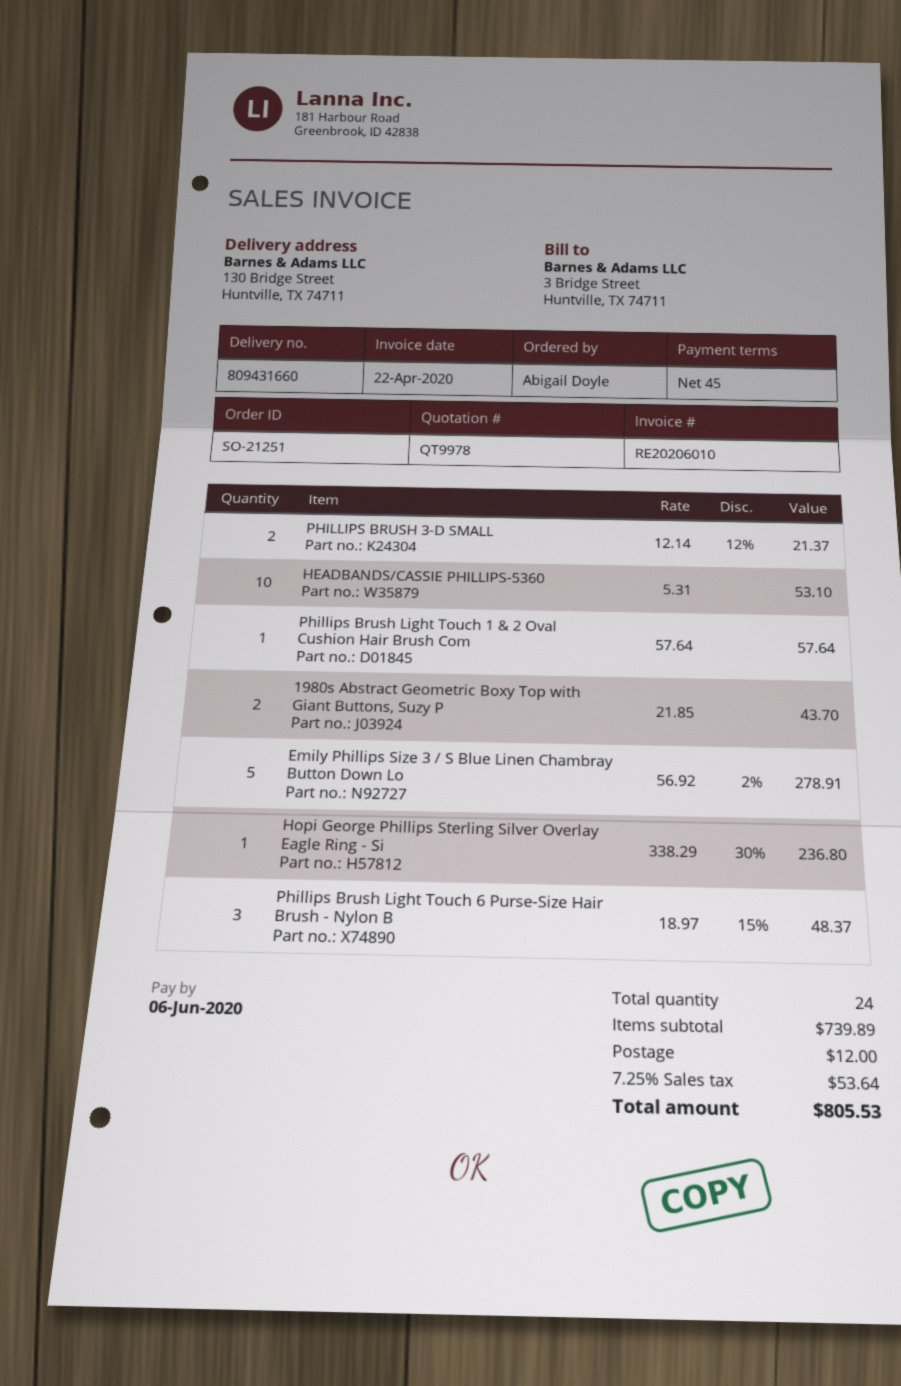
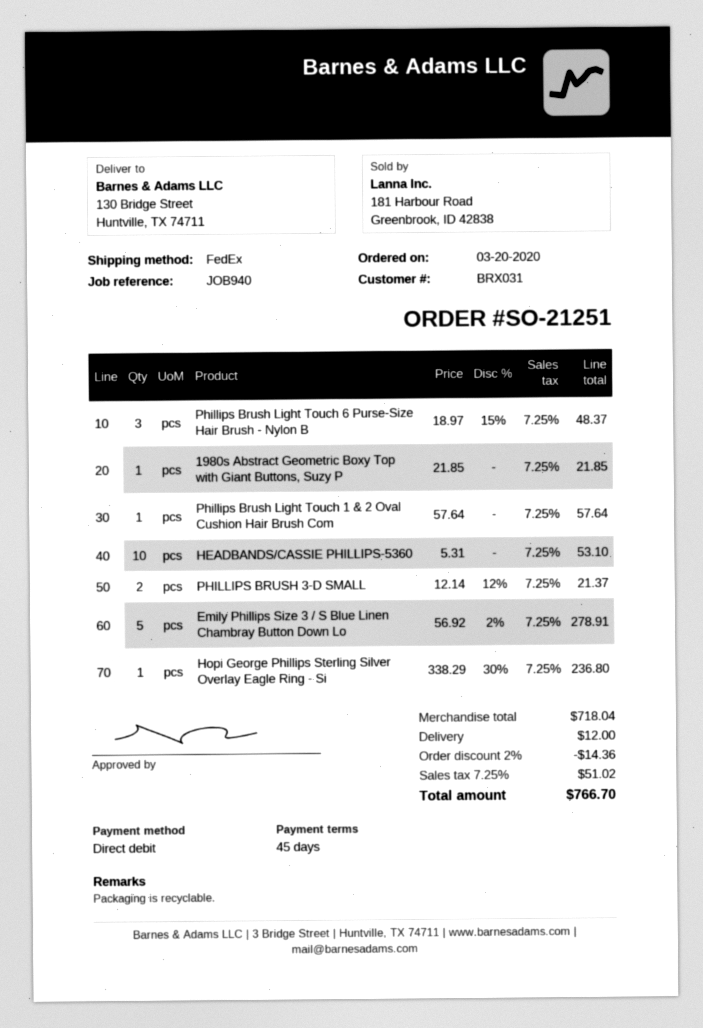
1980s Abstract Geometric Boxy Top with Giant Buttons, Suzy P: 2 x 21.85 = 43.70 -> 1 x 21.85 = 21.85
subtotal: 739.89 -> 718.04
discount: none -> 2% = 14.36
tax: 7.25% = 53.64 -> 7.25% = 51.02
total: 805.53 -> 766.70

